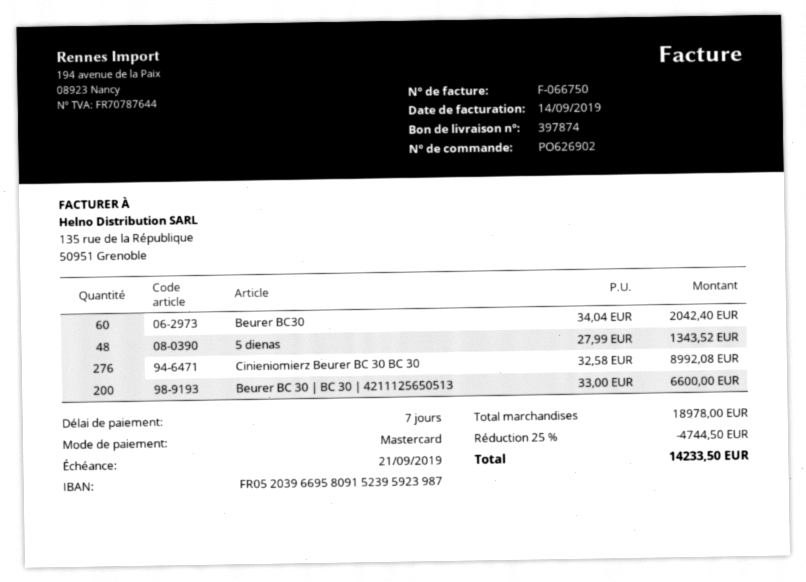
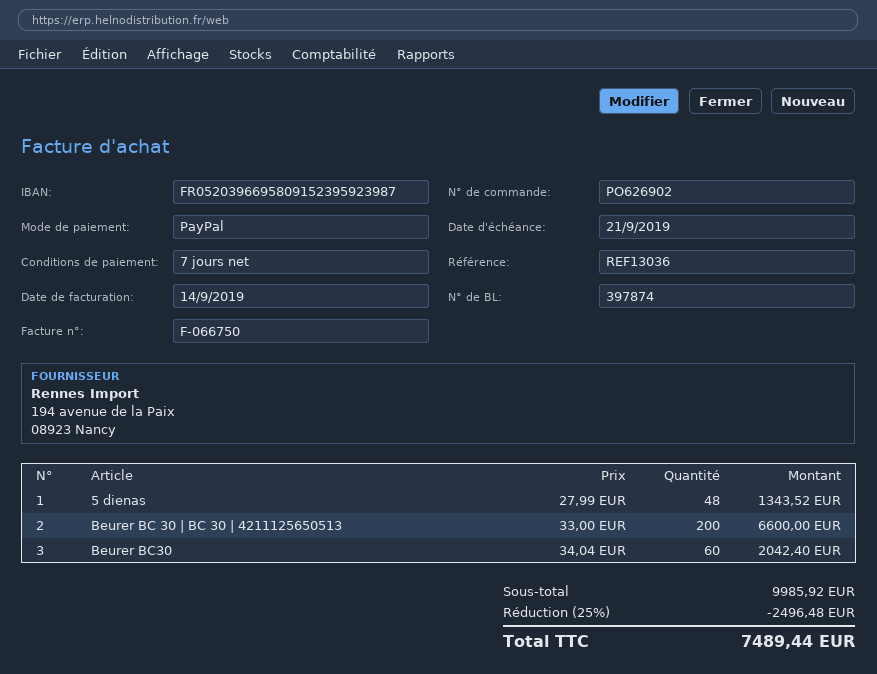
payment method: Mastercard -> PayPal
Cinieniomierz Beurer BC 30 BC 30: 276 x 32.58 = 8992.08 -> none
subtotal: 18978.00 -> 9985.92
discount: 25% = 4744.50 -> 25% = 2496.48
total: 14233.50 -> 7489.44

